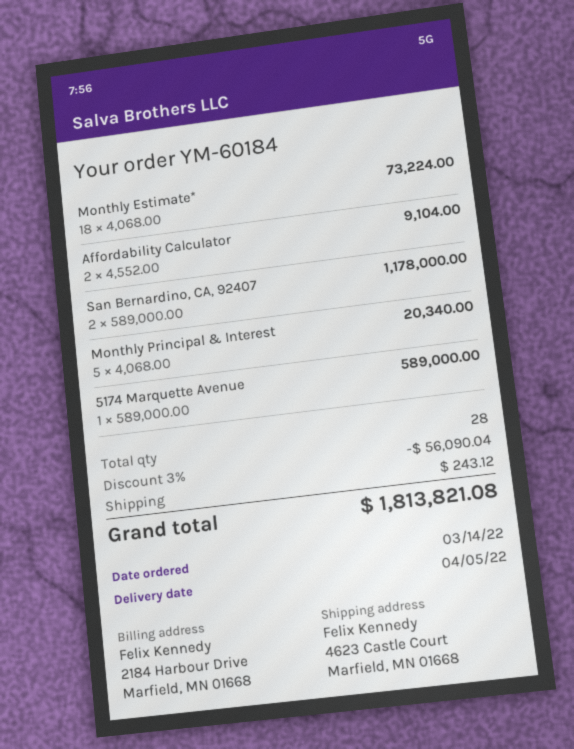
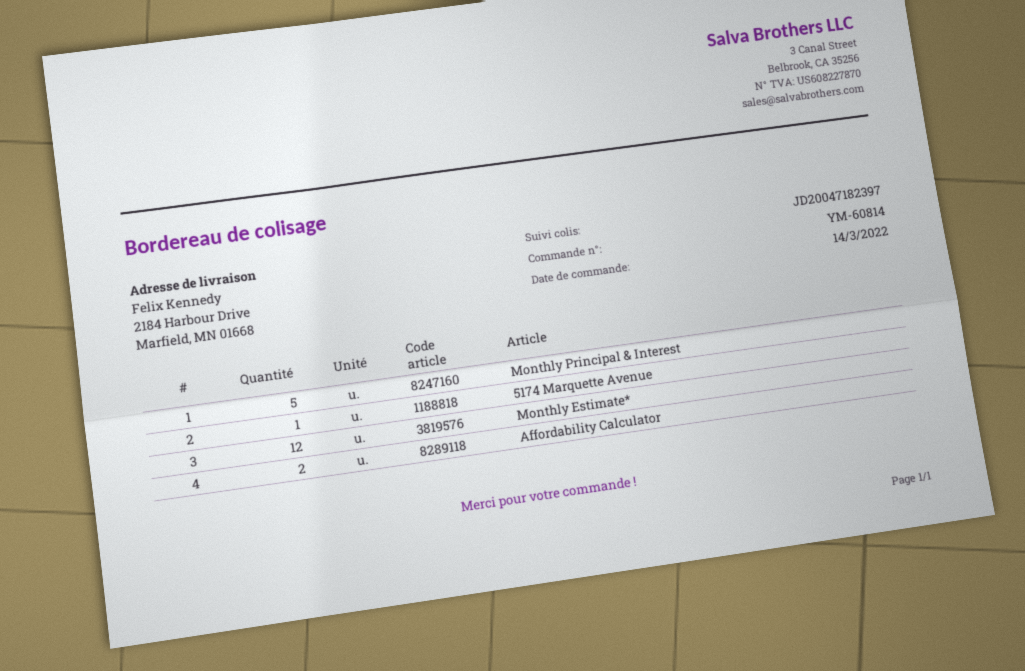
order number: YM-60184 -> YM-60814
ship to: 4623 Castle Court, Marfield, MN 01668 -> 2184 Harbour Drive, Marfield, MN 01668
Monthly Estimate*: 18 -> 12
San Bernardino, CA, 92407: 2 -> none

